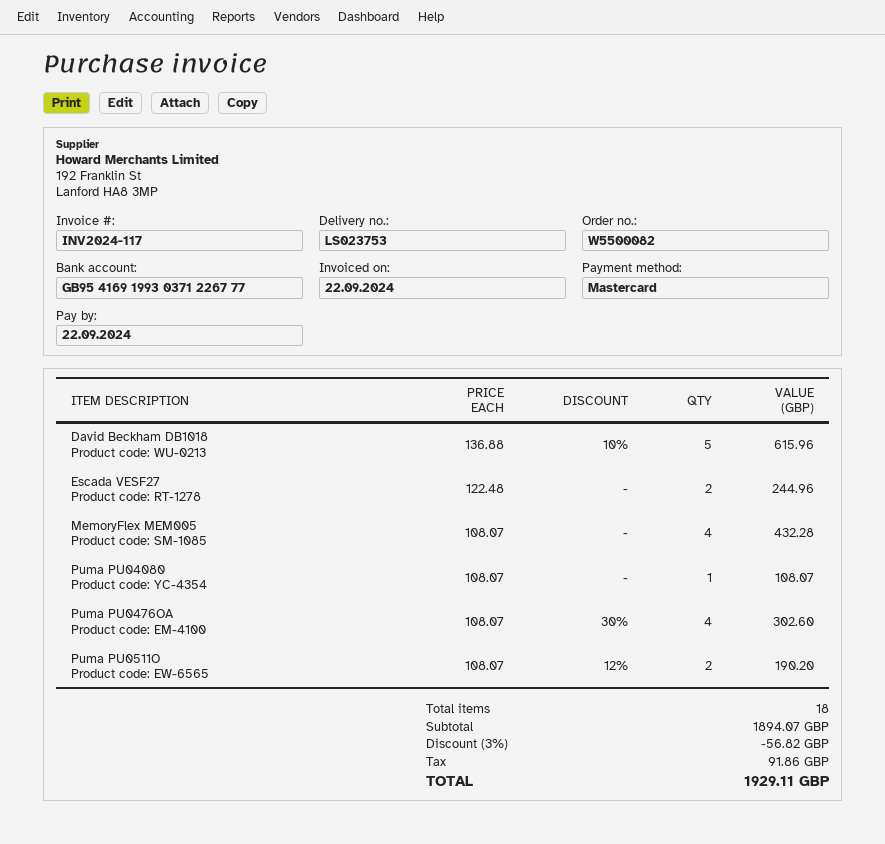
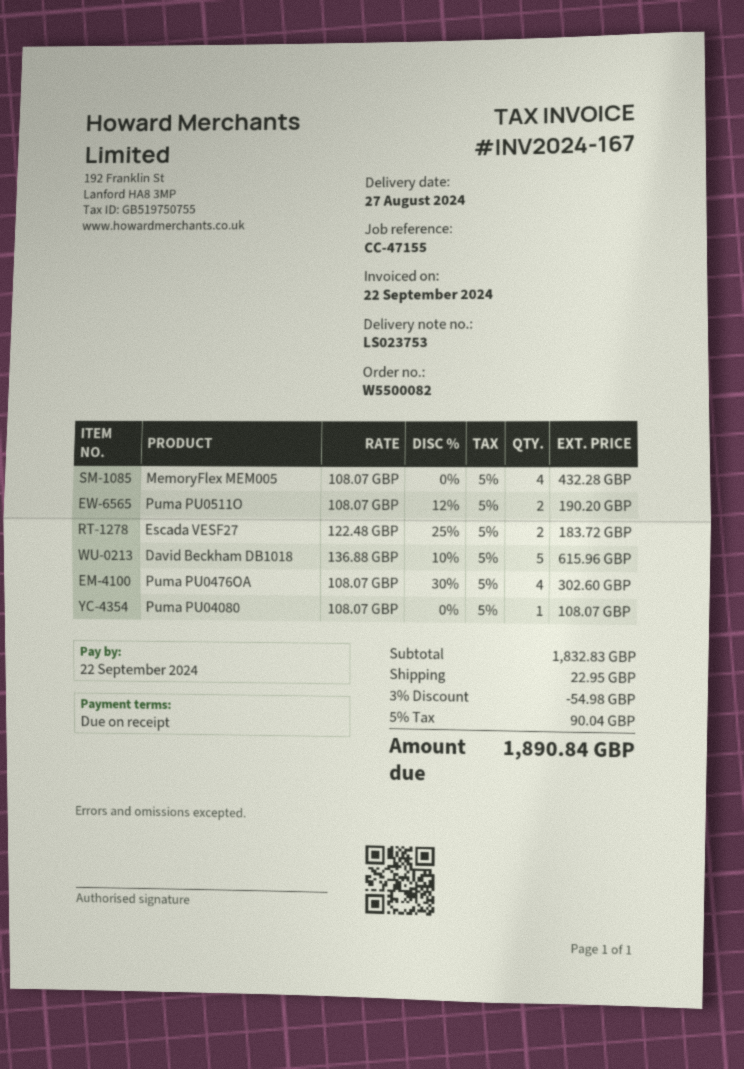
invoice number: INV2024-117 -> INV2024-167
Escada VESF27: 2 x 122.48 = 244.96 -> 2 x 122.48 - 25% = 183.72
subtotal: 1894.07 -> 1832.83
discount: 3% = 56.82 -> 3% = 54.98
shipping: none -> 22.95
tax: 91.86 -> 90.04
total: 1929.11 -> 1890.84

